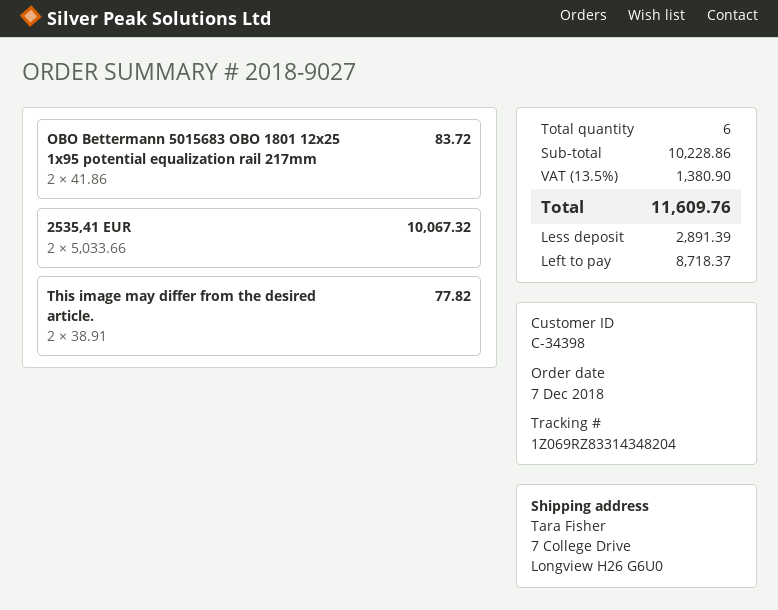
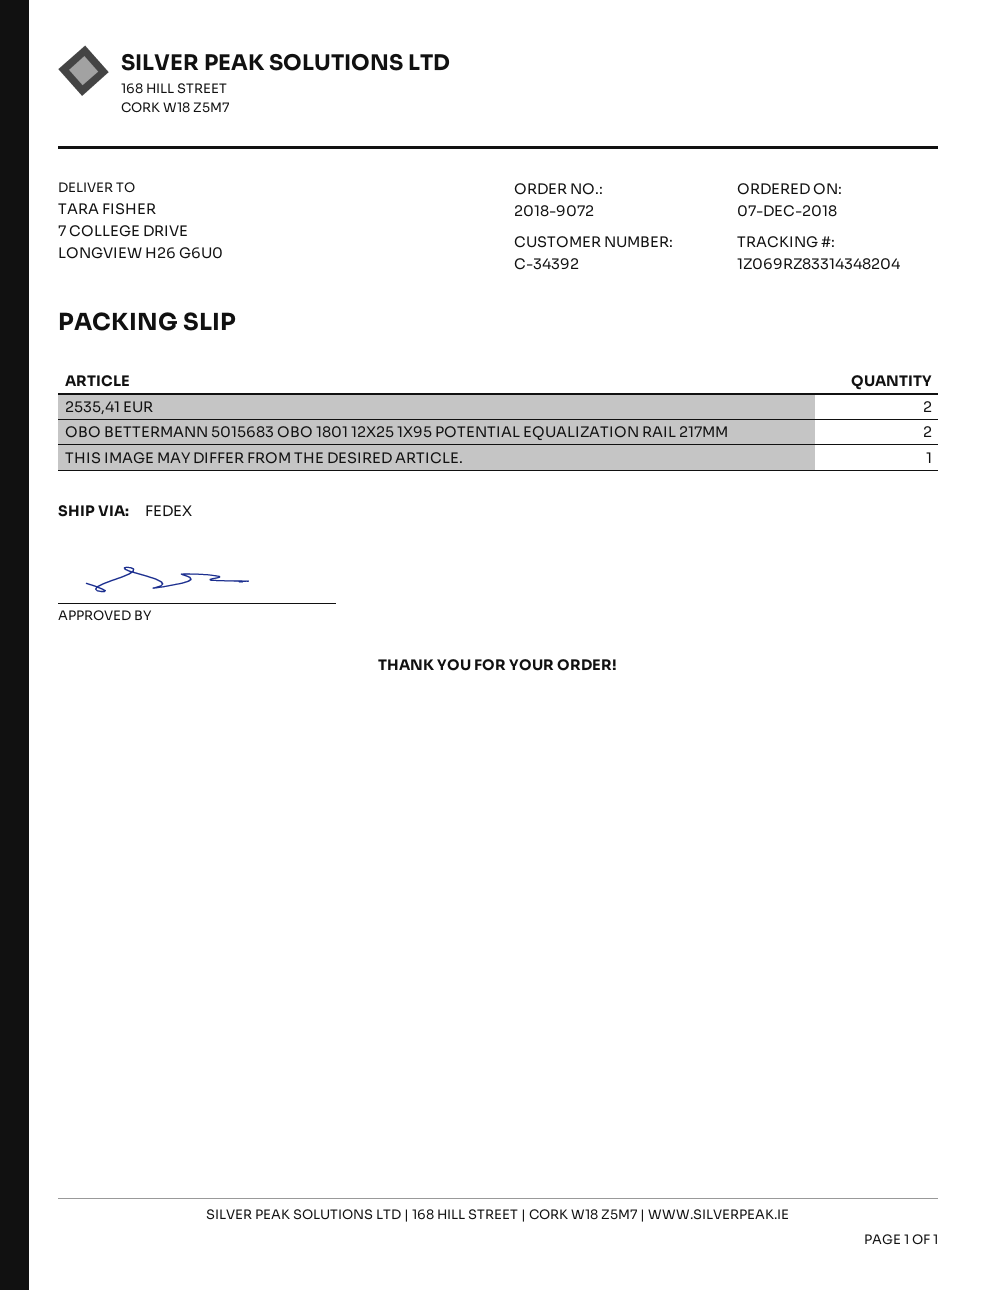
order number: 2018-9027 -> 2018-9072
customer number: C-34398 -> C-34392
This image may differ from the desired article.: 2 -> 1

